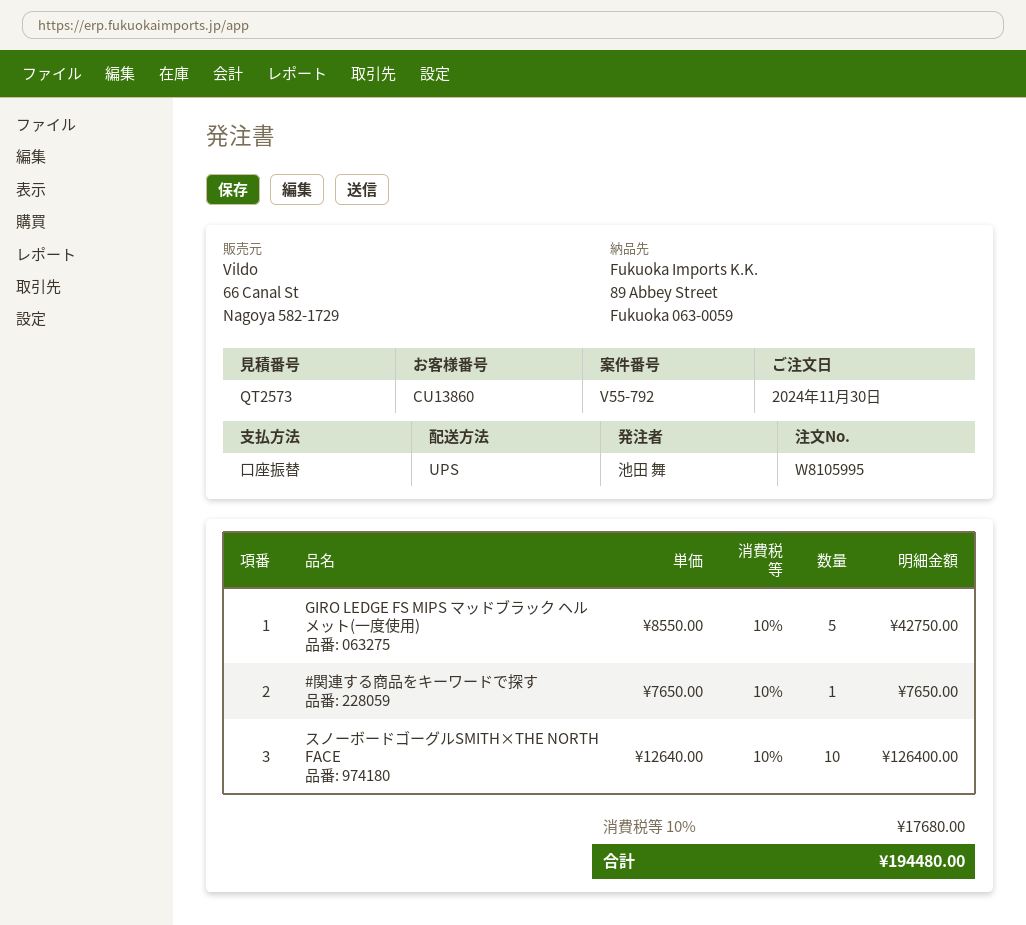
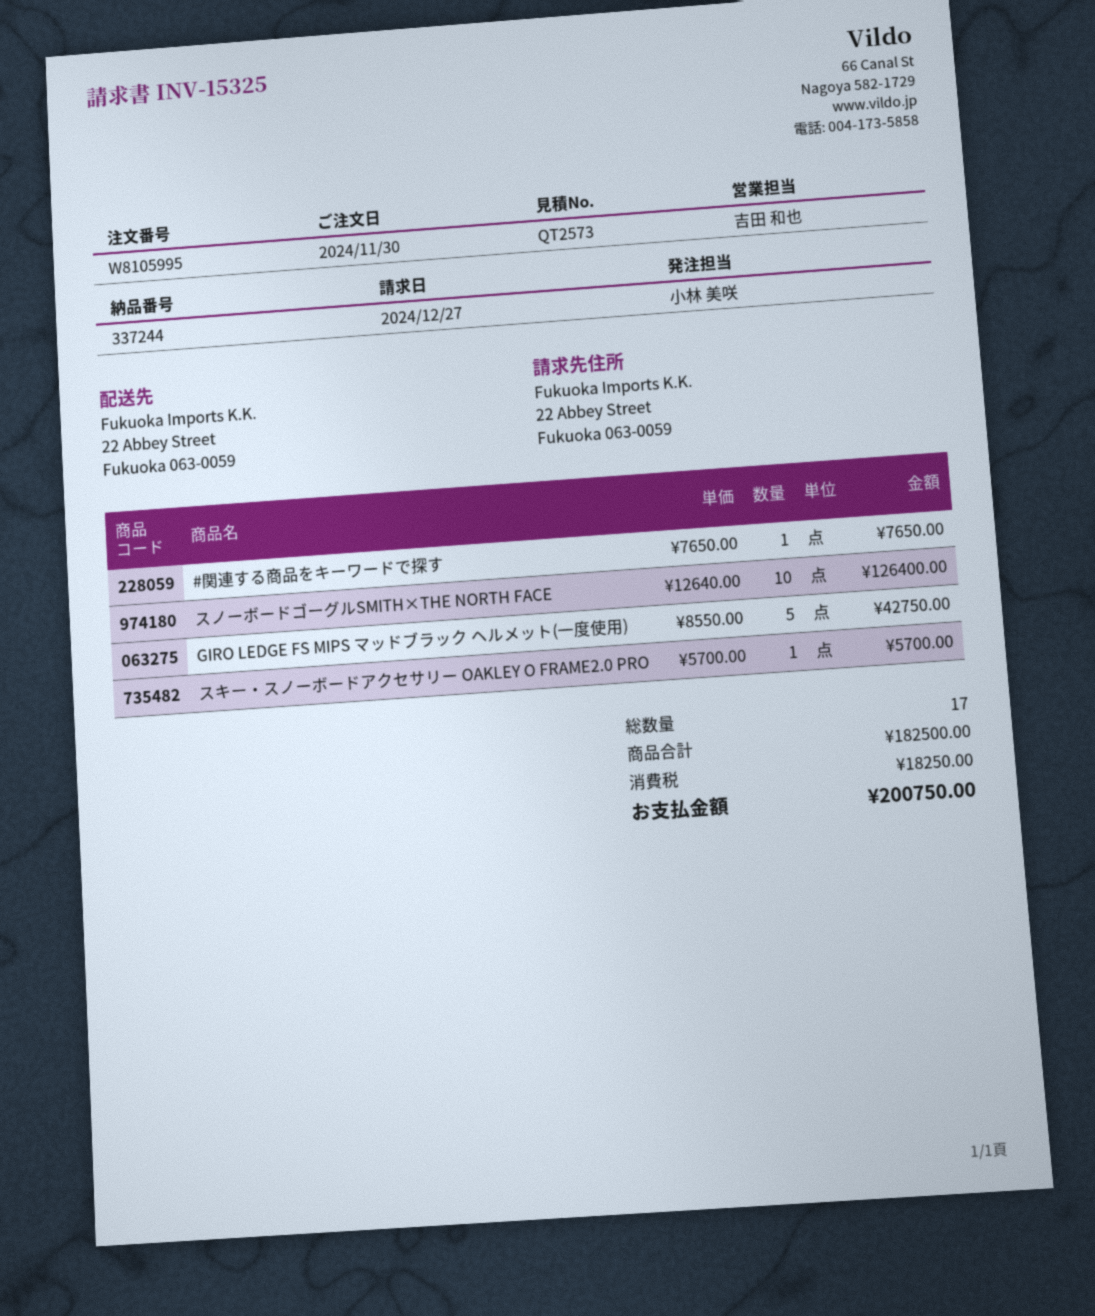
ordered by: 池田 舞 -> 小林 美咲
ship to: 89 Abbey Street, Fukuoka 063-0059 -> 22 Abbey Street, Fukuoka 063-0059
スキー・スノーボードアクセサリー OAKLEY O FRAME2.0 PRO: none -> 1 x 5700.00 = 5700.00
tax: 17680.00 -> 18250.00
total: 194480.00 -> 200750.00

